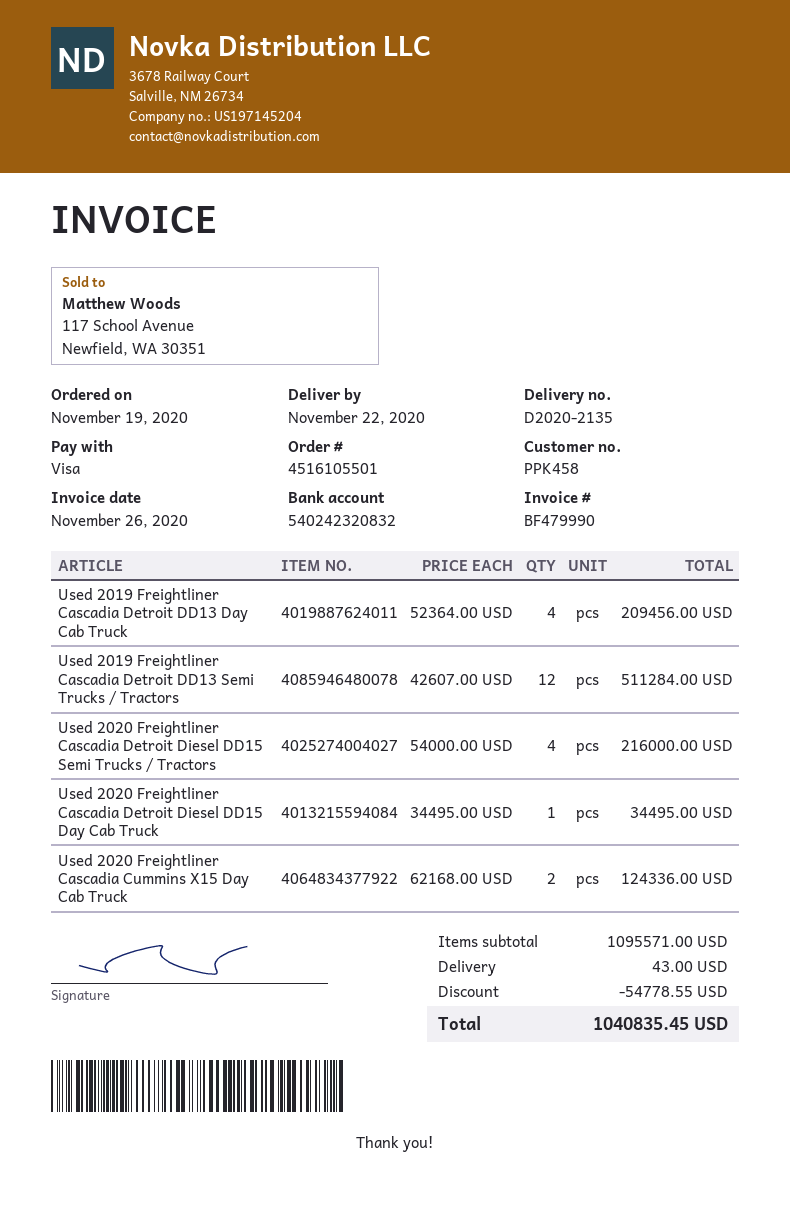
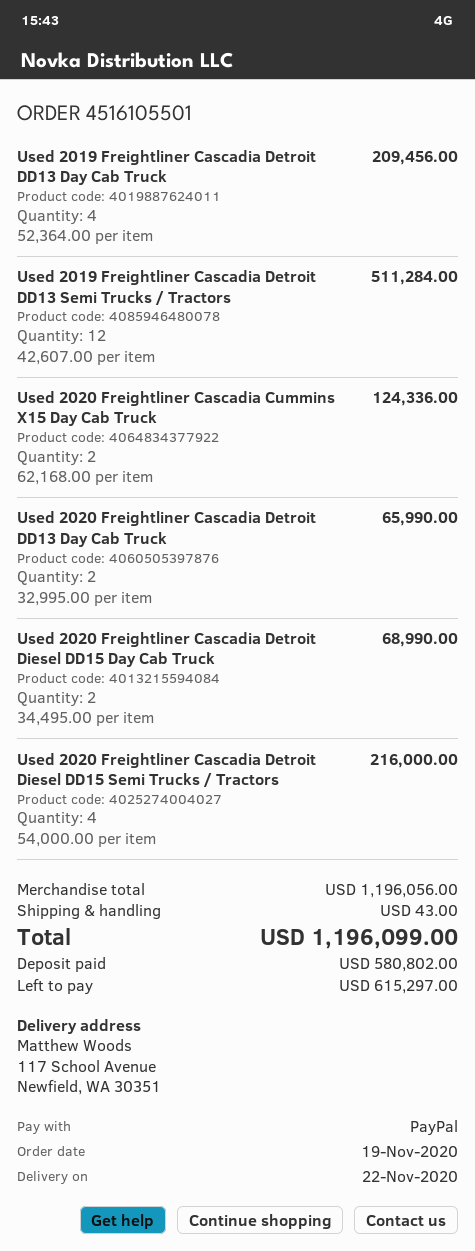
payment method: Visa -> PayPal
Used 2020 Freightliner Cascadia Detroit Diesel DD15 Day Cab Truck: 1 x 34495.00 = 34495.00 -> 2 x 34495.00 = 68990.00
Used 2020 Freightliner Cascadia Detroit DD13 Day Cab Truck: none -> 2 x 32995.00 = 65990.00
subtotal: 1095571.00 -> 1196056.00
discount: 54778.55 -> none
total: 1040835.45 -> 1196099.00

